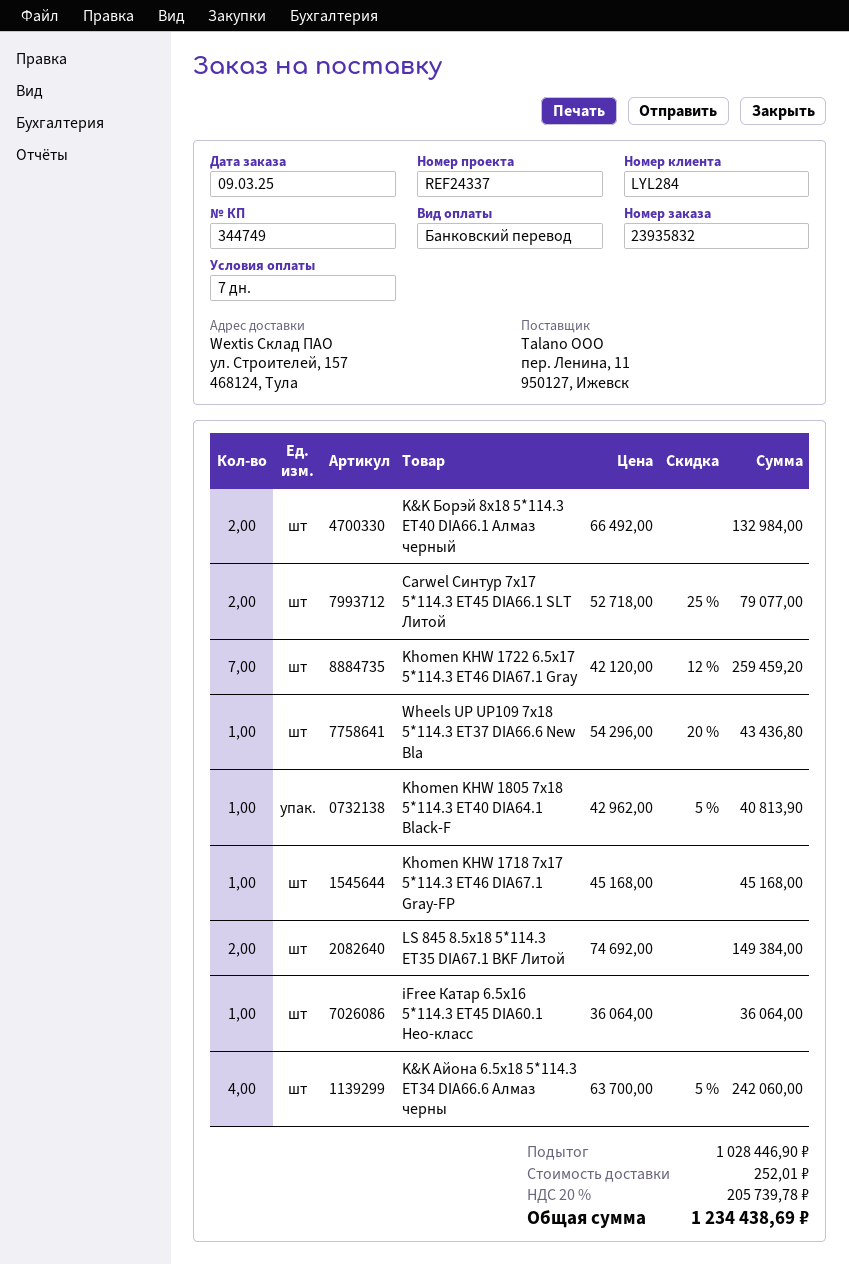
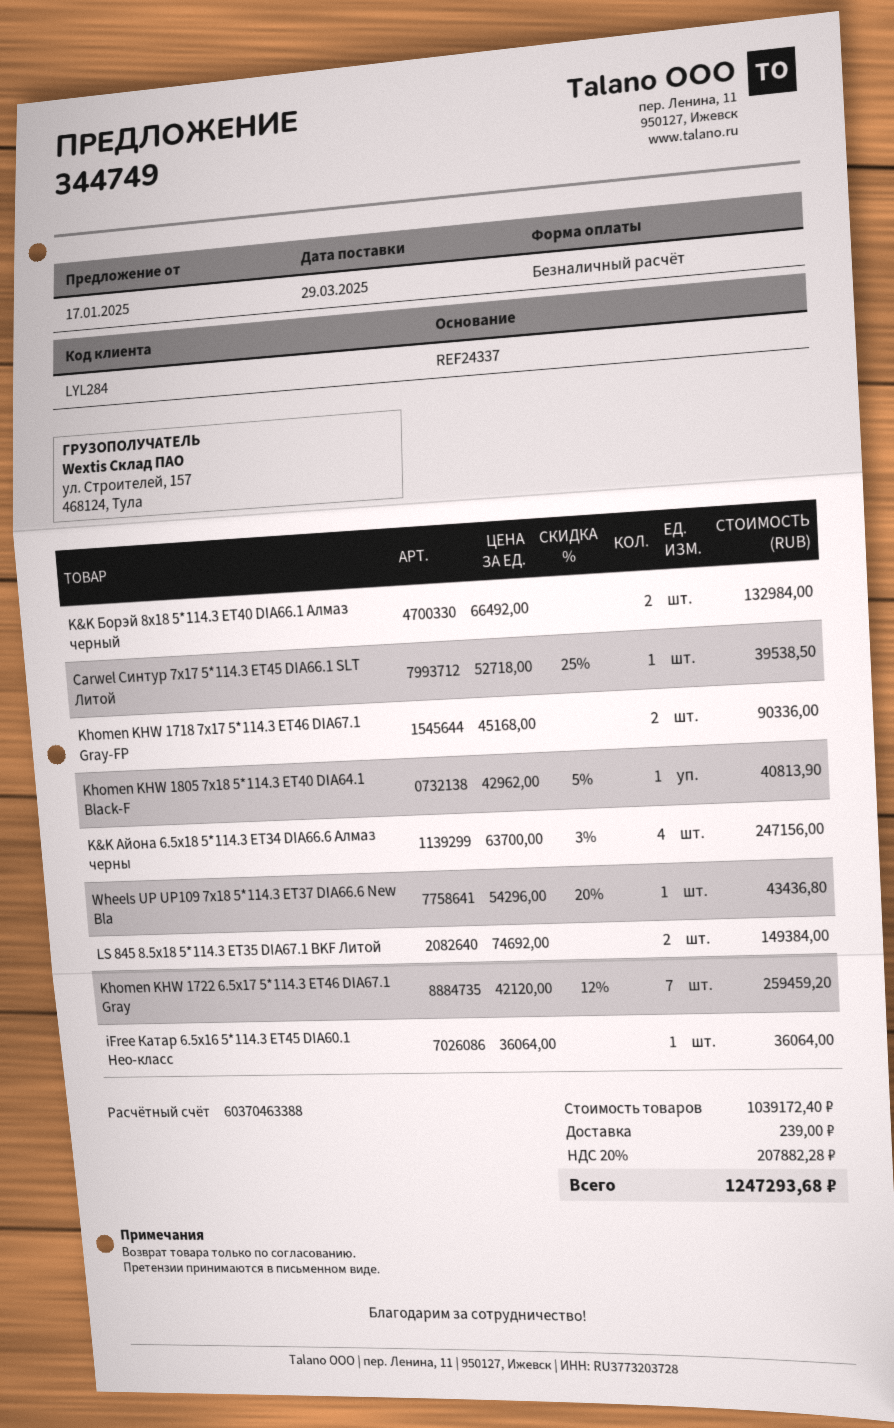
Carwel Синтур 7x17 5*114.3 ET45 DIA66.1 SLT Литой: 2 x 52718.00 - 25% = 79077.00 -> 1 x 52718.00 - 25% = 39538.50
Khomen KHW 1718 7x17 5*114.3 ET46 DIA67.1 Gray-FP: 1 x 45168.00 = 45168.00 -> 2 x 45168.00 = 90336.00
K&K Айона 6.5x18 5*114.3 ET34 DIA66.6 Алмаз черны: 4 x 63700.00 - 5% = 242060.00 -> 4 x 63700.00 - 3% = 247156.00
subtotal: 1028446.90 -> 1039172.40
shipping: 252.01 -> 239.00
tax: 20% = 205739.78 -> 20% = 207882.28
total: 1234438.69 -> 1247293.68

